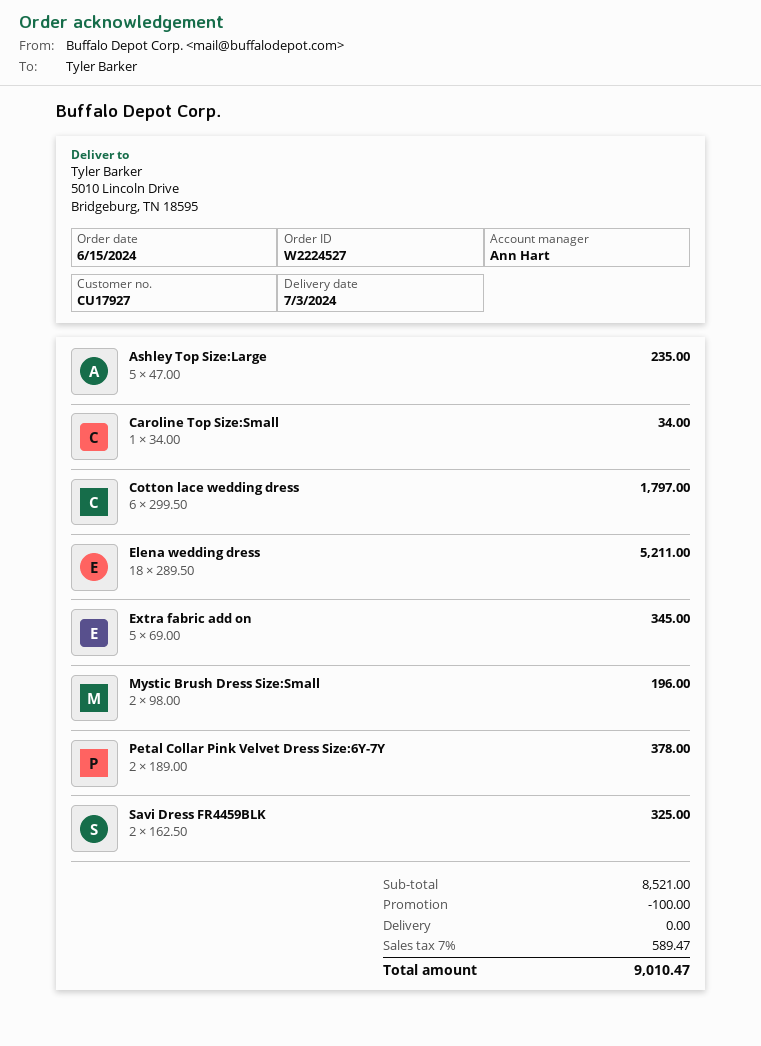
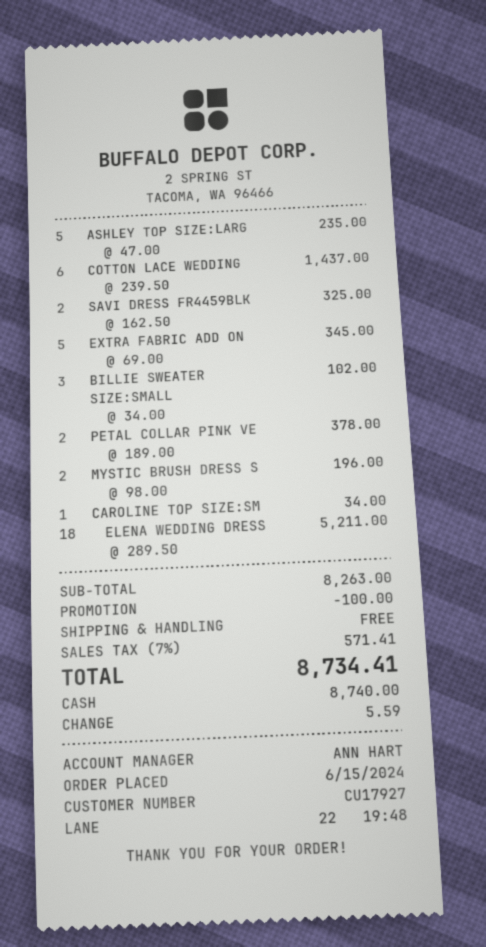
Cotton lace wedding dress: 6 x 299.50 = 1797.00 -> 6 x 239.50 = 1437.00
BILLIE SWEATER SIZE:SMALL: none -> 3 x 34.00 = 102.00
subtotal: 8521.00 -> 8263.00
tax: 7% = 589.47 -> 7% = 571.41
total: 9010.47 -> 8734.41

